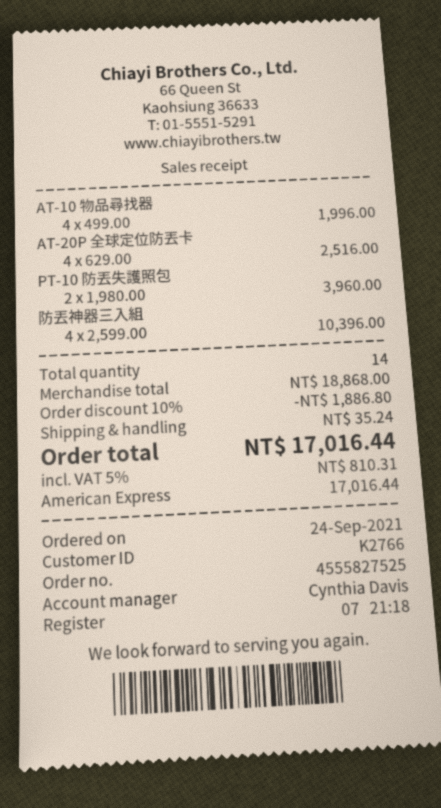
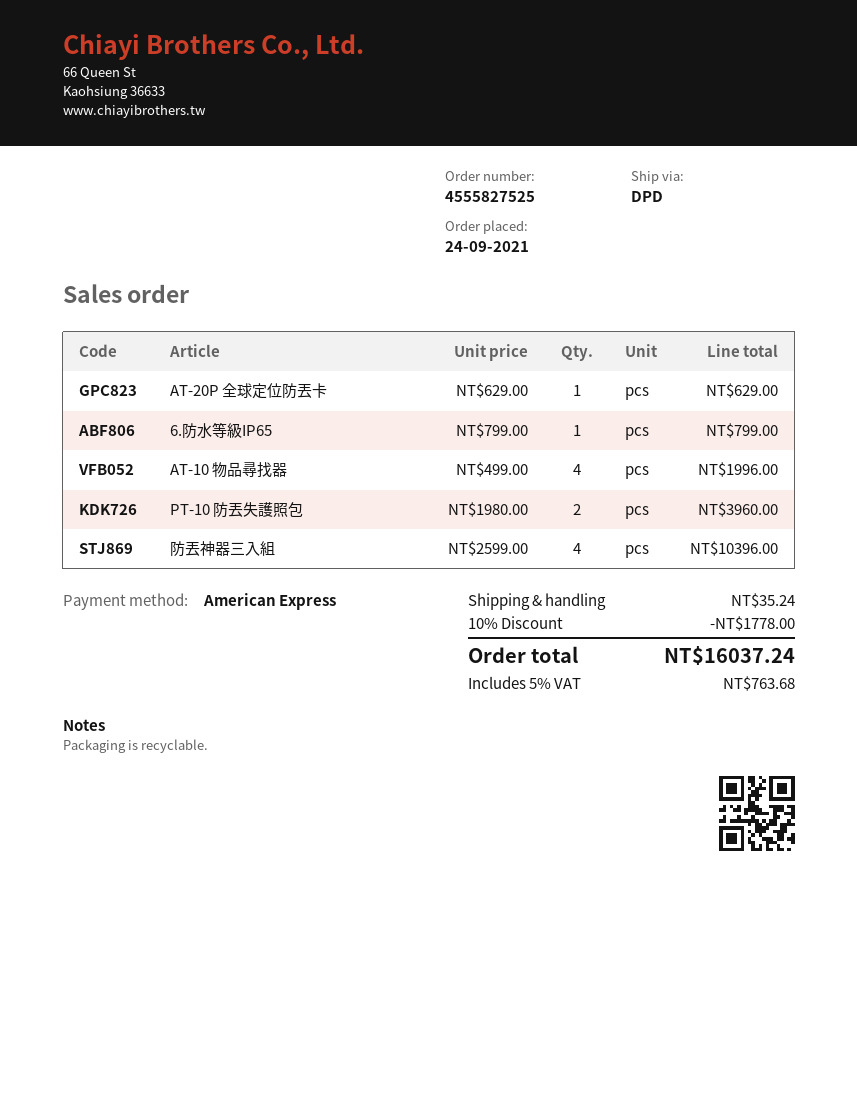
AT-20P 全球定位防丟卡: 4 x 629.00 = 2516.00 -> 1 x 629.00 = 629.00
6.防水等級IP65: none -> 1 x 799.00 = 799.00
discount: 10% = 1886.80 -> 10% = 1778.00
tax: 5% = 810.31 -> 5% = 763.68
total: 17016.44 -> 16037.24

